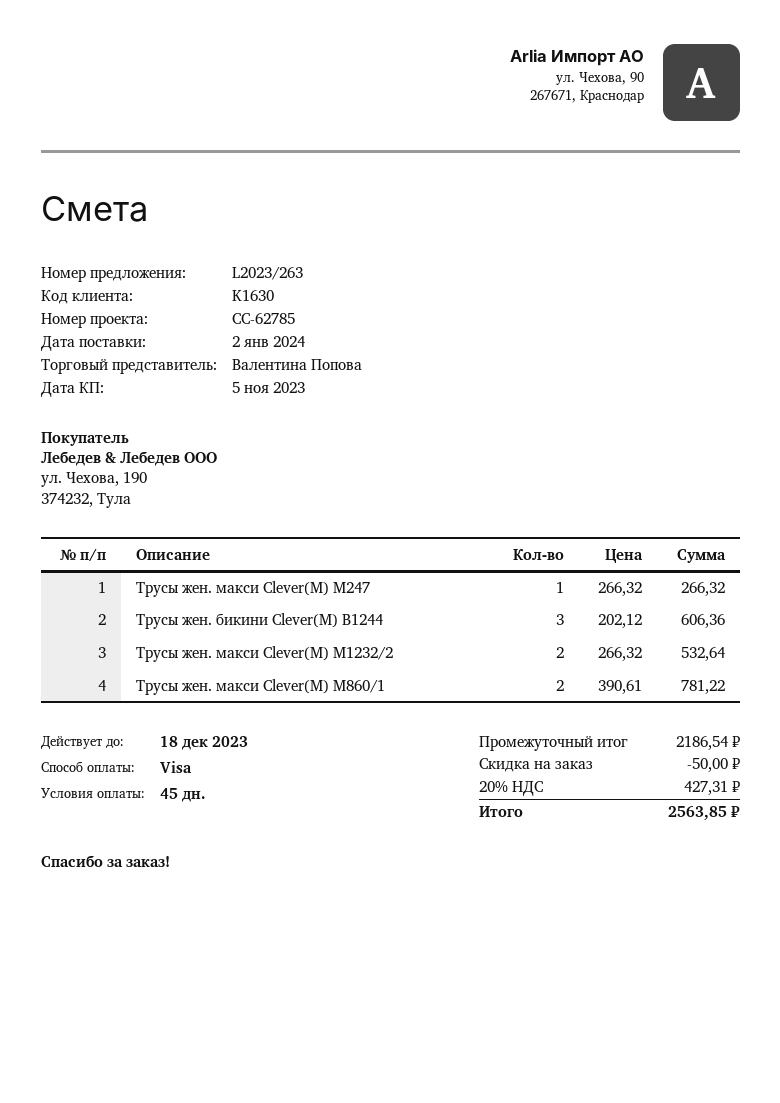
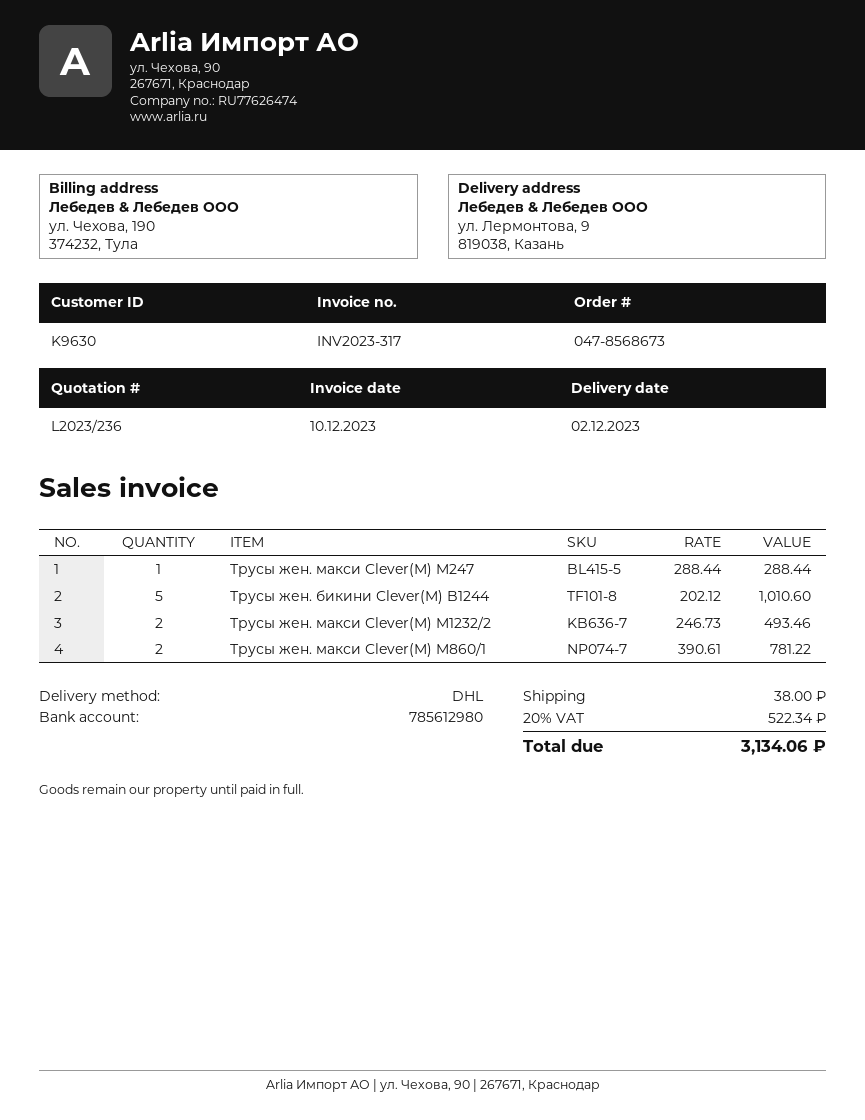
quote number: L2023/263 -> L2023/236
delivery date: 2024-01-02 -> 2023-12-02
customer number: K1630 -> K9630
Трусы жен. макси Clever(M) M247: 1 x 266.32 = 266.32 -> 1 x 288.44 = 288.44
Трусы жен. бикини Clever(M) B1244: 3 x 202.12 = 606.36 -> 5 x 202.12 = 1010.60
Трусы жен. макси Clever(M) M1232/2: 2 x 266.32 = 532.64 -> 2 x 246.73 = 493.46
discount: 50.00 -> none
shipping: none -> 38.00
tax: 20% = 427.31 -> 20% = 522.34
total: 2563.85 -> 3134.06

